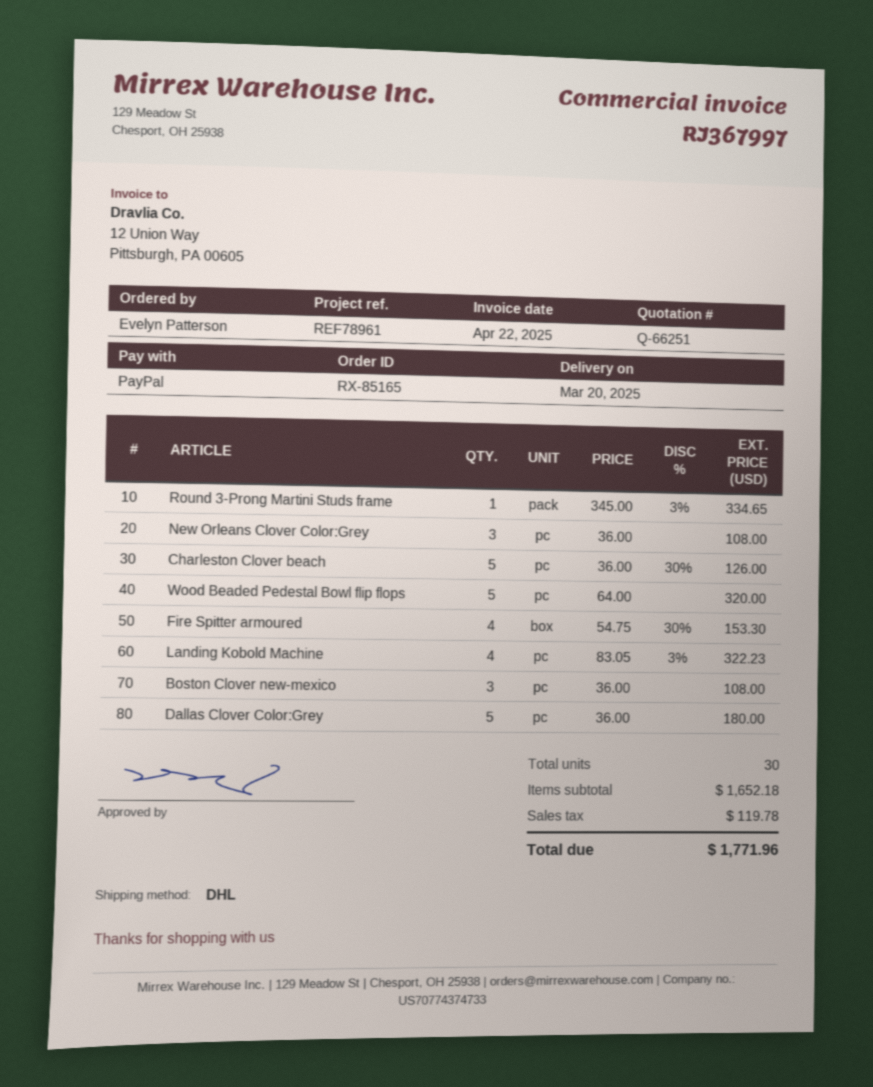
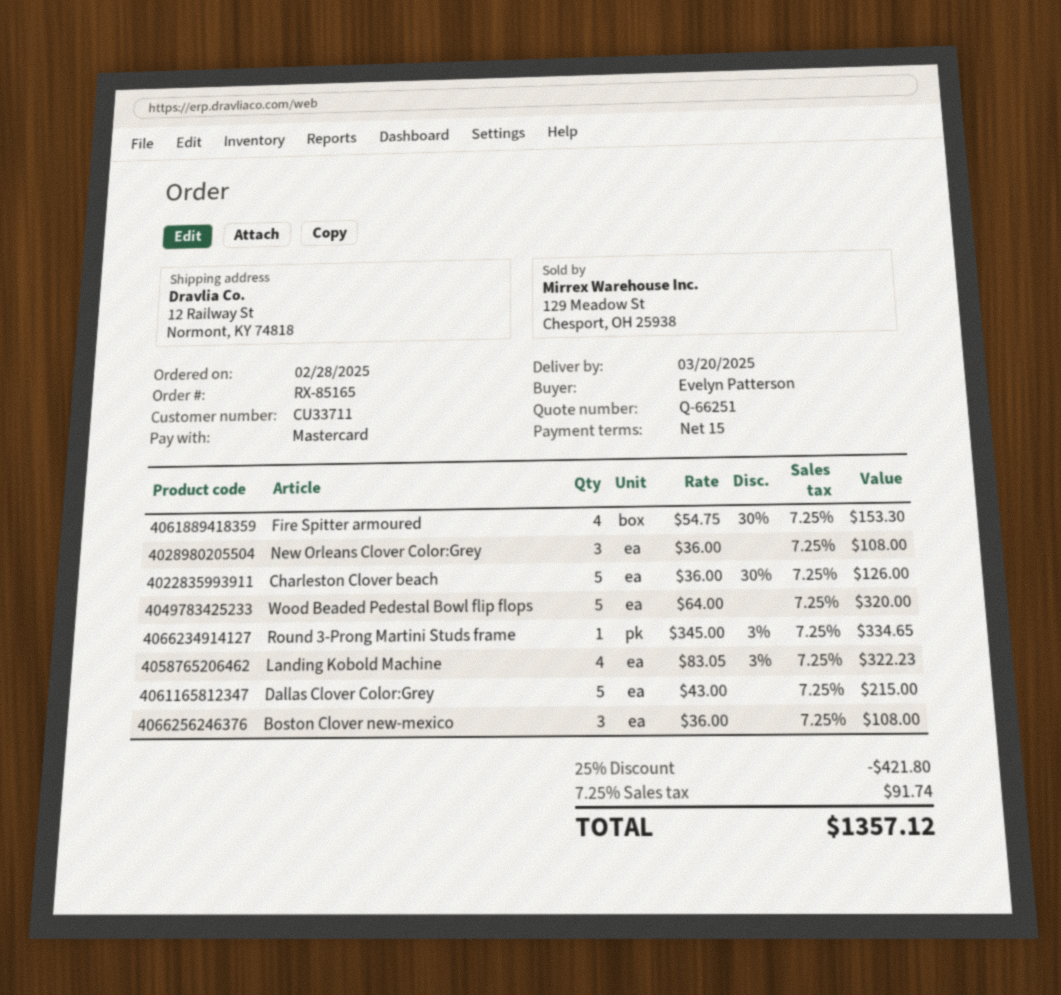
payment method: PayPal -> Mastercard
Dallas Clover Color:Grey: 5 x 36.00 = 180.00 -> 5 x 43.00 = 215.00
discount: none -> 25% = 421.80
tax: 119.78 -> 91.74
total: 1771.96 -> 1357.12

